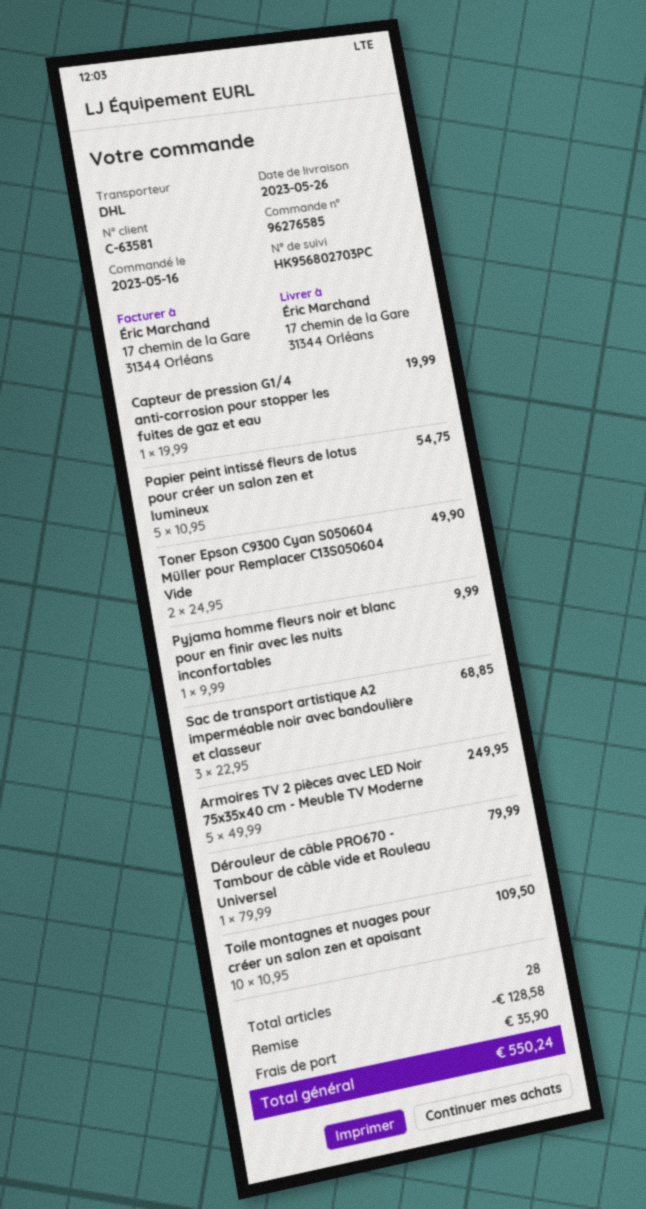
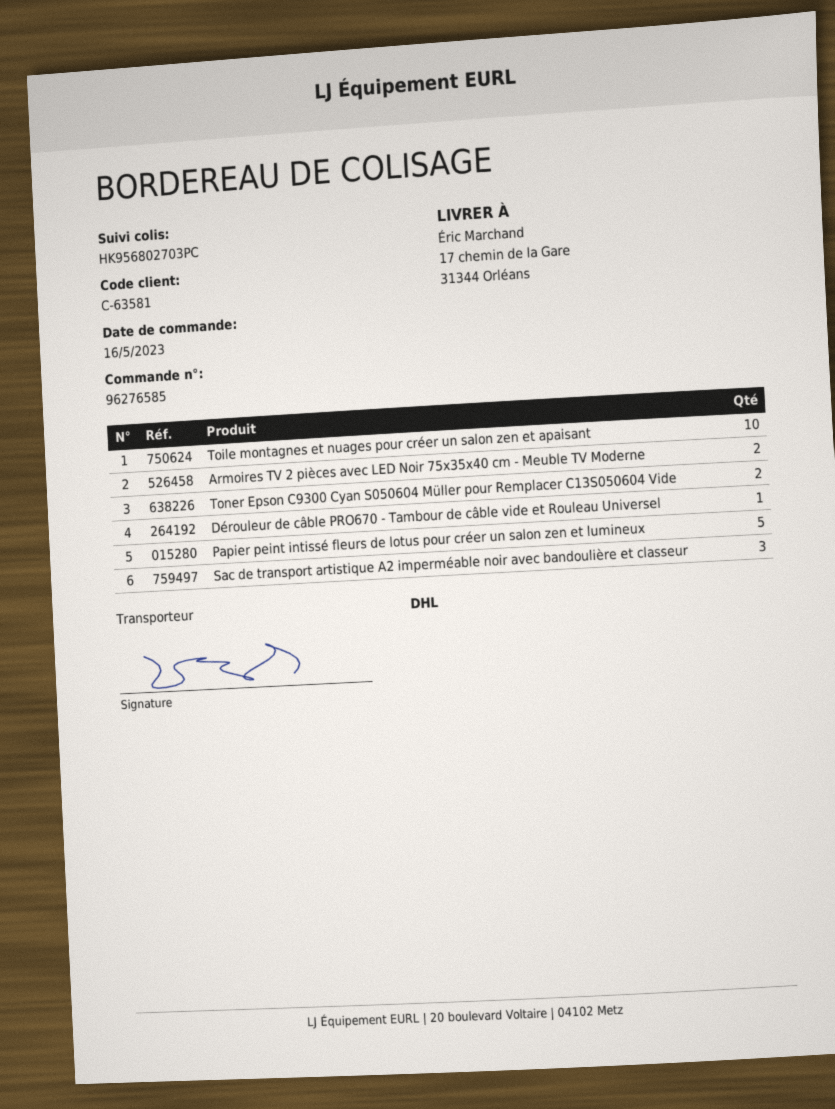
Capteur de pression G1/4 anti-corrosion pour stopper les fuites de gaz et eau: 1 -> none
Pyjama homme fleurs noir et blanc pour en finir avec les nuits inconfortables: 1 -> none
Armoires TV 2 pièces avec LED Noir 75x35x40 cm - Meuble TV Moderne: 5 -> 2

